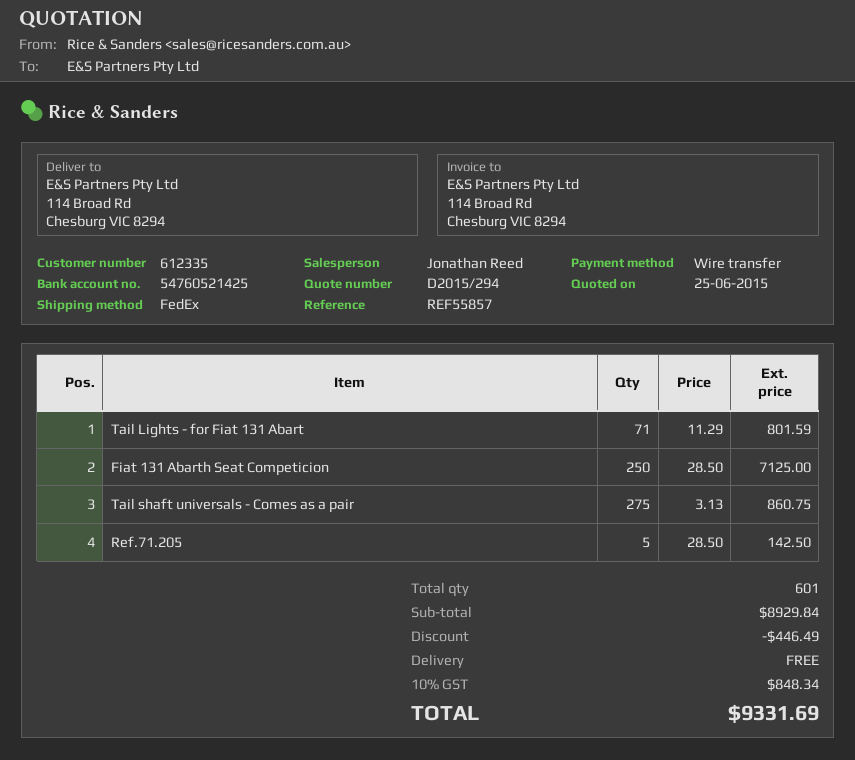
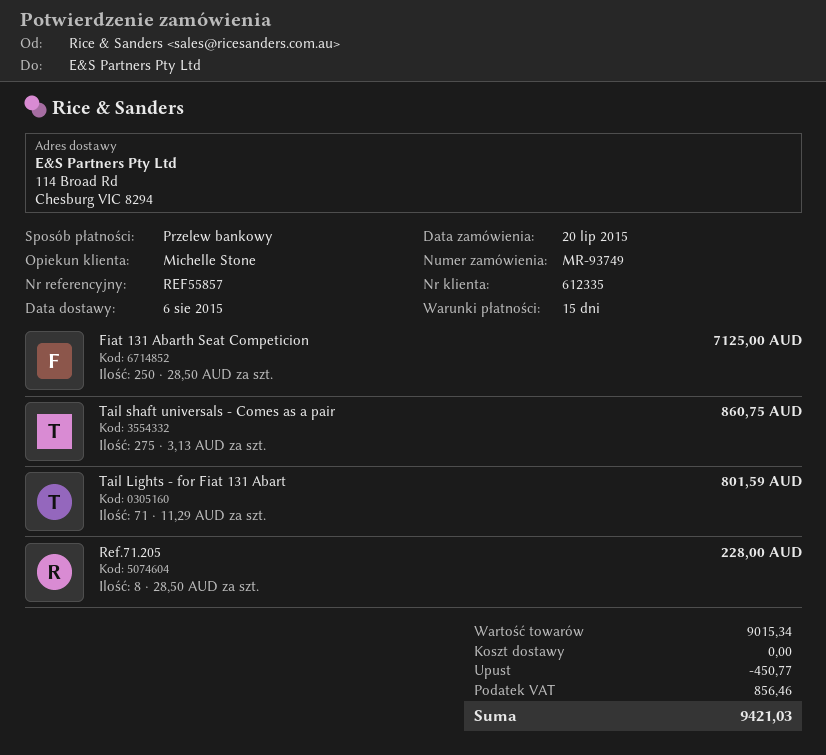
sales rep: Jonathan Reed -> Michelle Stone
Ref.71.205: 5 x 28.50 = 142.50 -> 8 x 28.50 = 228.00
subtotal: 8929.84 -> 9015.34
discount: 446.49 -> 450.77
tax: 848.34 -> 856.46
total: 9331.69 -> 9421.03

